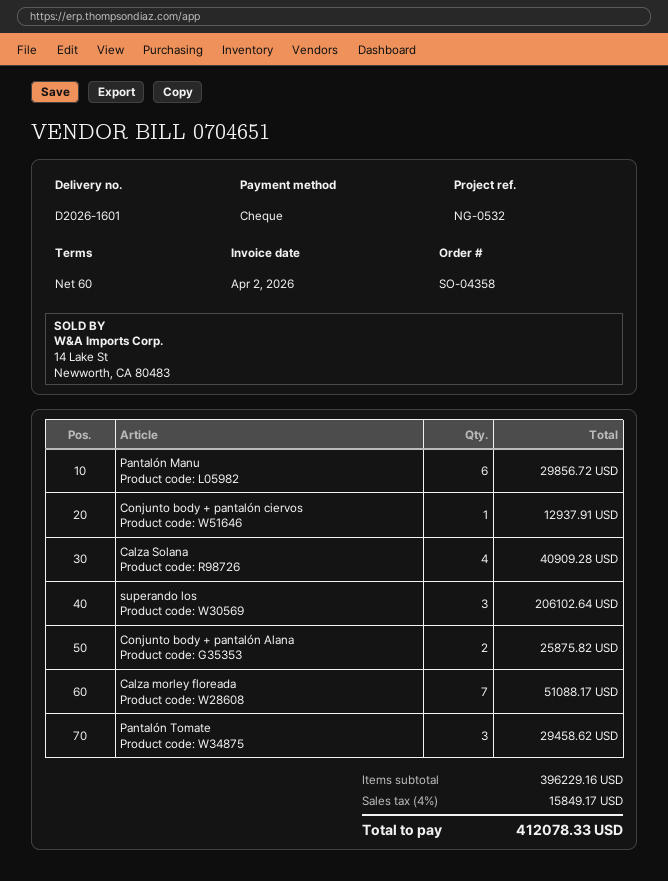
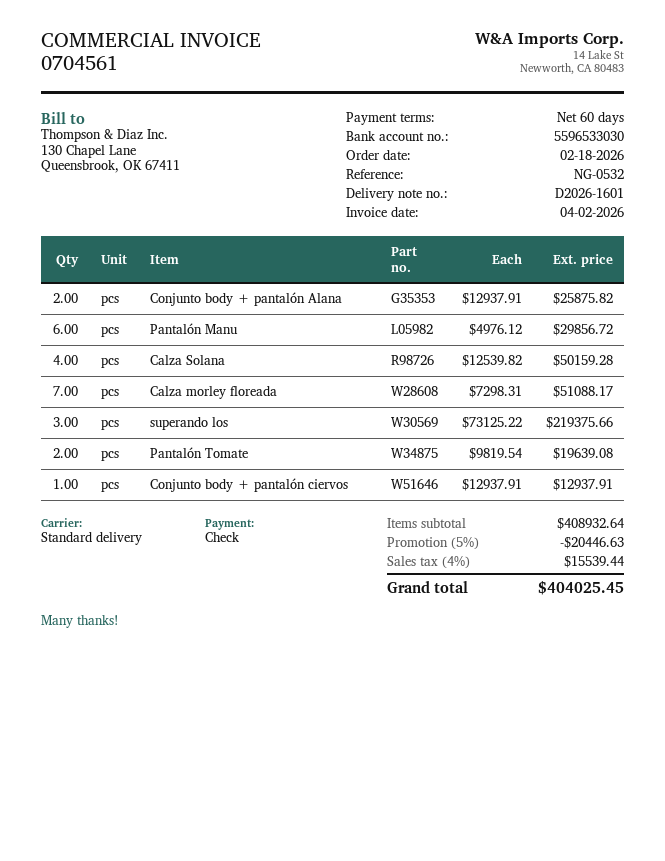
invoice number: 0704651 -> 0704561
Calza Solana: 4 for 40909.28 -> 4 for 50159.28
superando los: 3 for 206102.64 -> 3 for 219375.66
Pantalón Tomate: 3 for 29458.62 -> 2 for 19639.08
subtotal: 396229.16 -> 408932.64
discount: none -> 5% = 20446.63
tax: 4% = 15849.17 -> 4% = 15539.44
total: 412078.33 -> 404025.45

